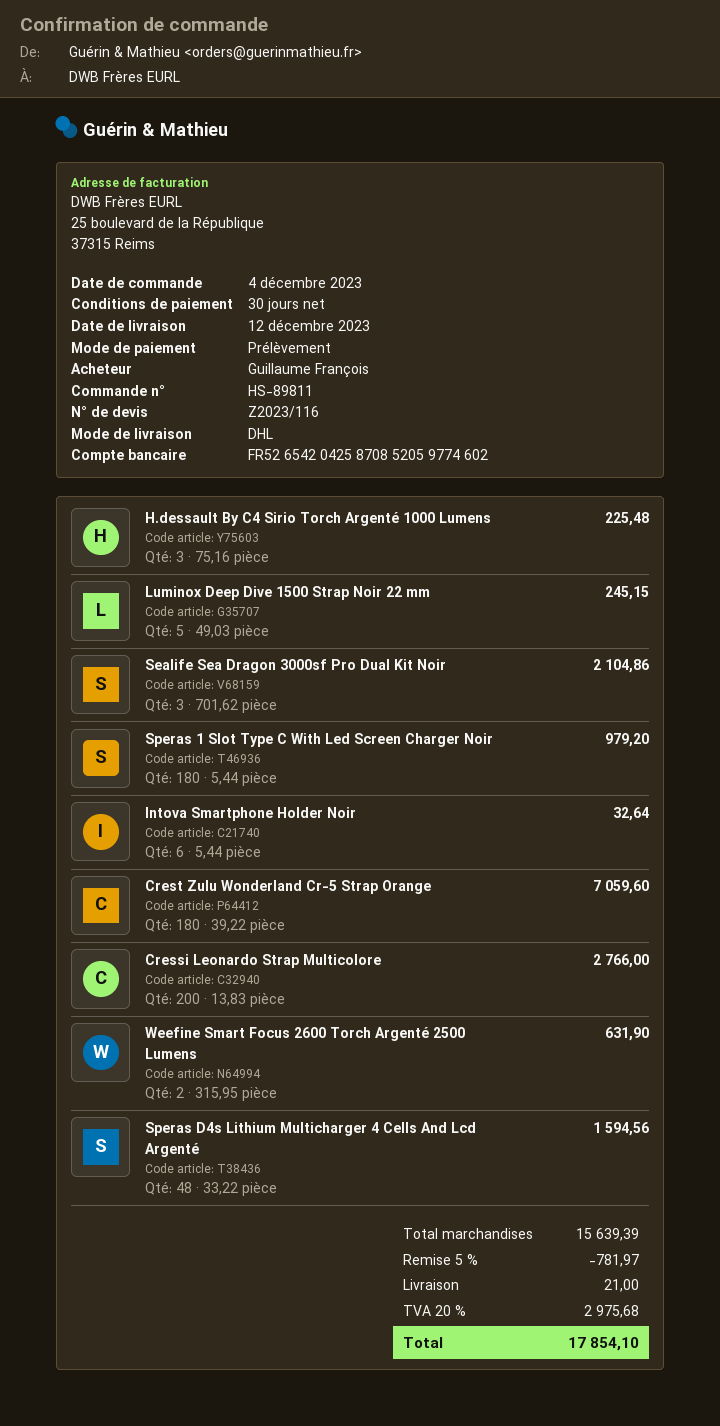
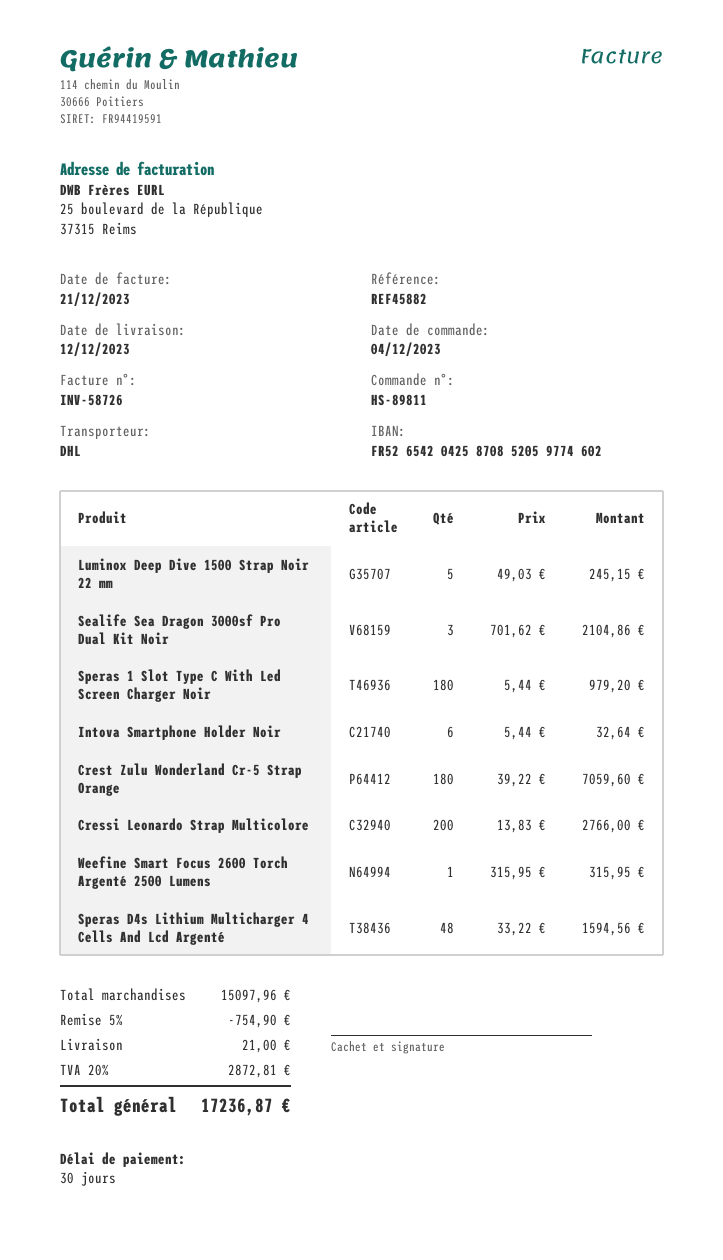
H.dessault By C4 Sirio Torch Argenté 1000 Lumens: 3 x 75.16 = 225.48 -> none
Weefine Smart Focus 2600 Torch Argenté 2500 Lumens: 2 x 315.95 = 631.90 -> 1 x 315.95 = 315.95
subtotal: 15639.39 -> 15097.96
discount: 5% = 781.97 -> 5% = 754.90
tax: 20% = 2975.68 -> 20% = 2872.81
total: 17854.10 -> 17236.87

